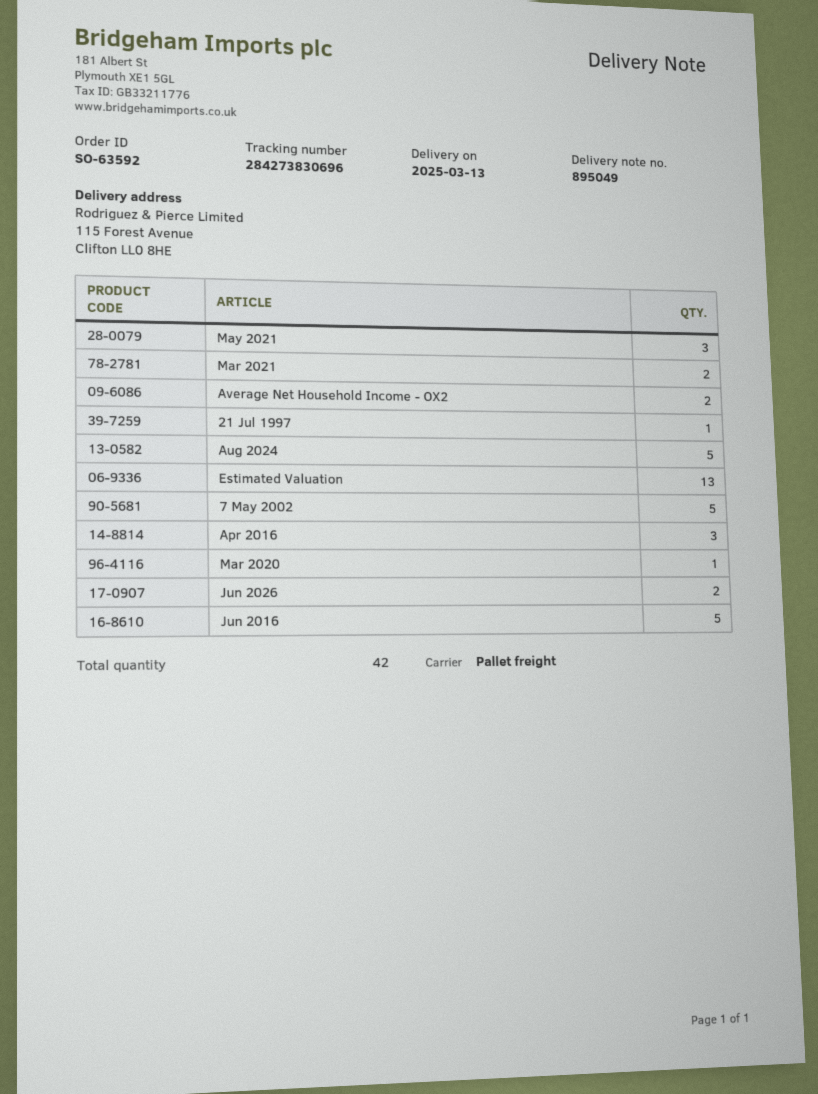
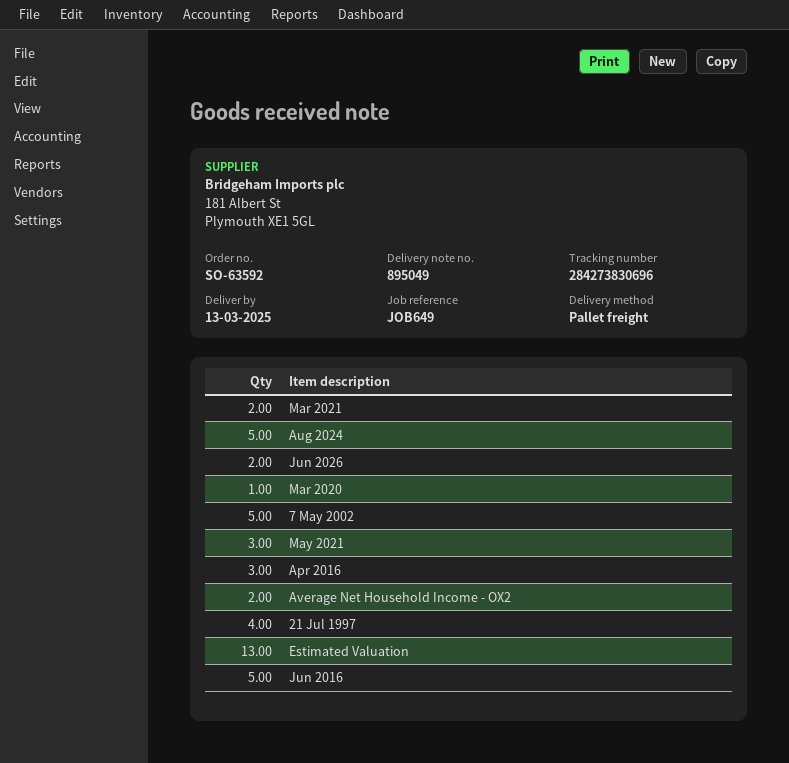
21 Jul 1997: 1 -> 4

